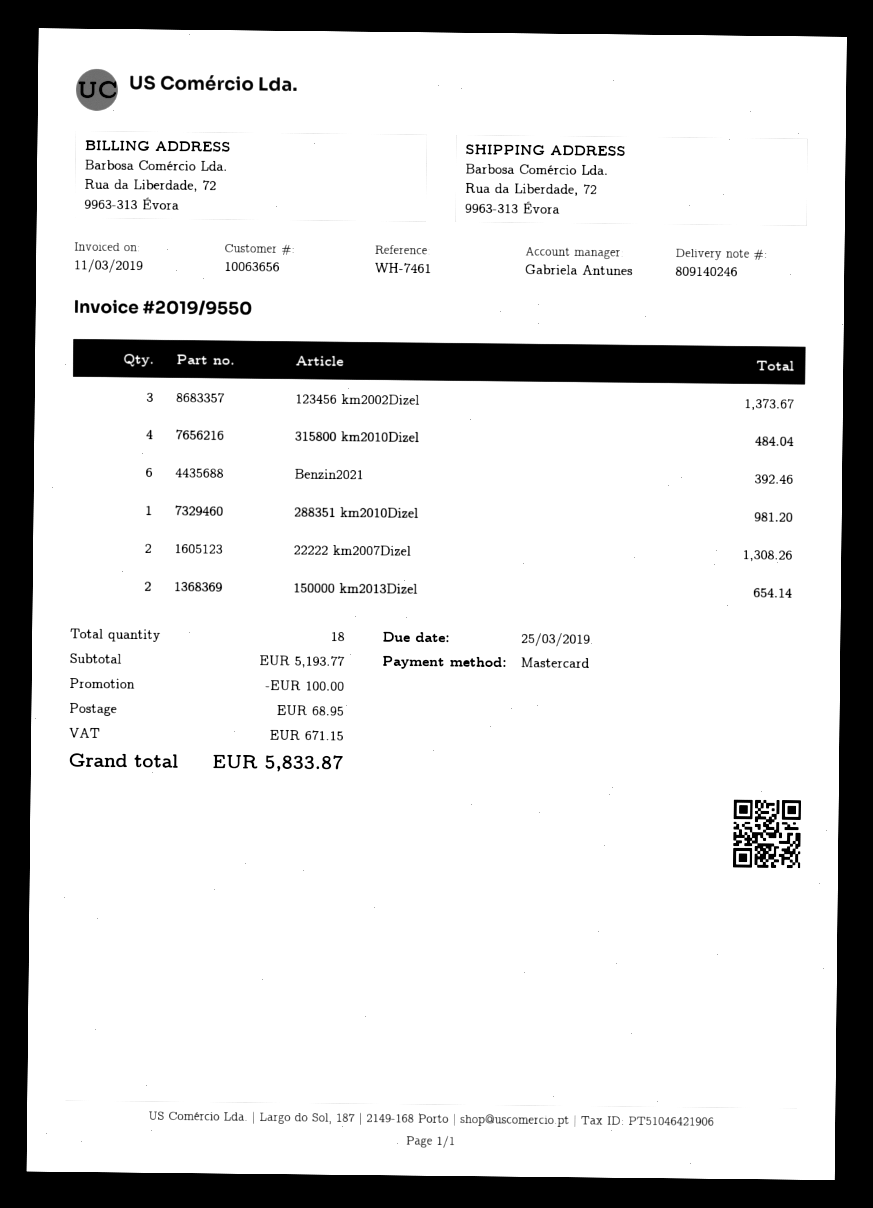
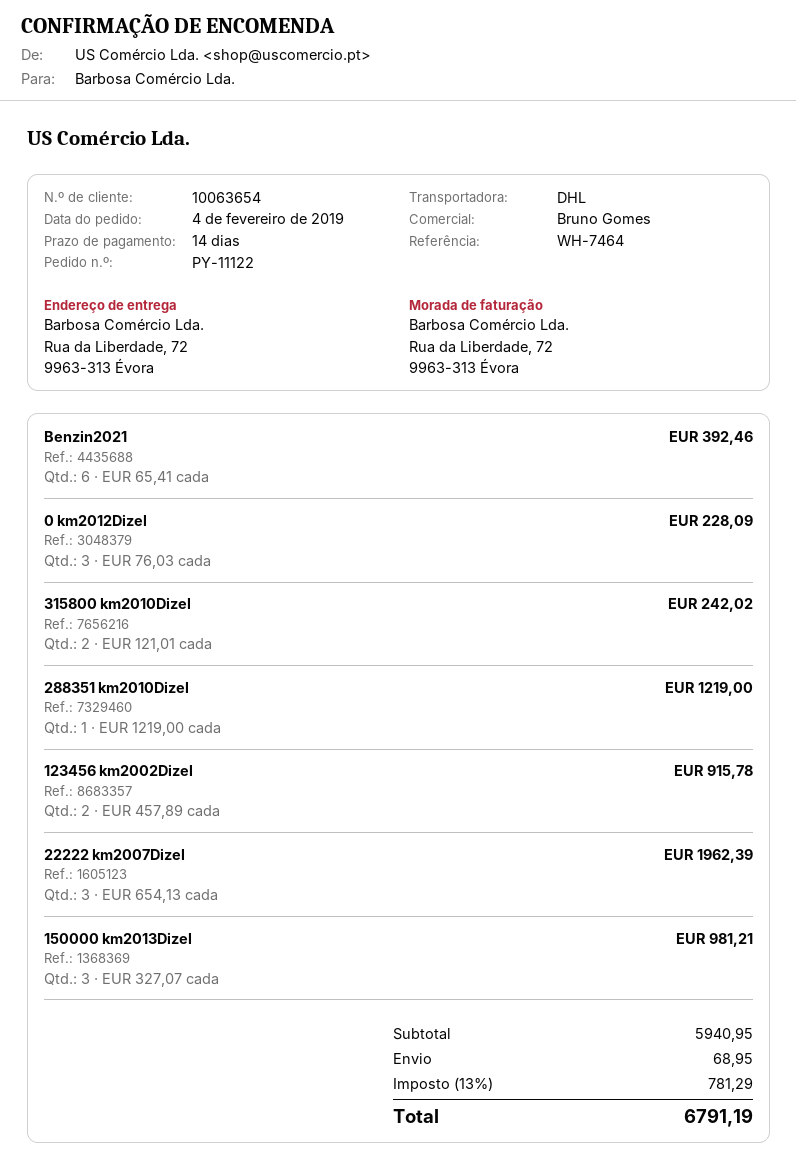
customer number: 10063656 -> 10063654
reference: WH-7461 -> WH-7464
sales rep: Gabriela Antunes -> Bruno Gomes
123456 km2002Dizel: 3 for 1373.67 -> 2 for 915.78
315800 km2010Dizel: 4 for 484.04 -> 2 for 242.02
288351 km2010Dizel: 1 for 981.20 -> 1 for 1219.00
22222 km2007Dizel: 2 for 1308.26 -> 3 for 1962.39
150000 km2013Dizel: 2 for 654.14 -> 3 for 981.21
0 km2012Dizel: none -> 3 for 228.09
subtotal: 5193.77 -> 5940.95
discount: 100.00 -> none
tax: 671.15 -> 781.29
total: 5833.87 -> 6791.19

